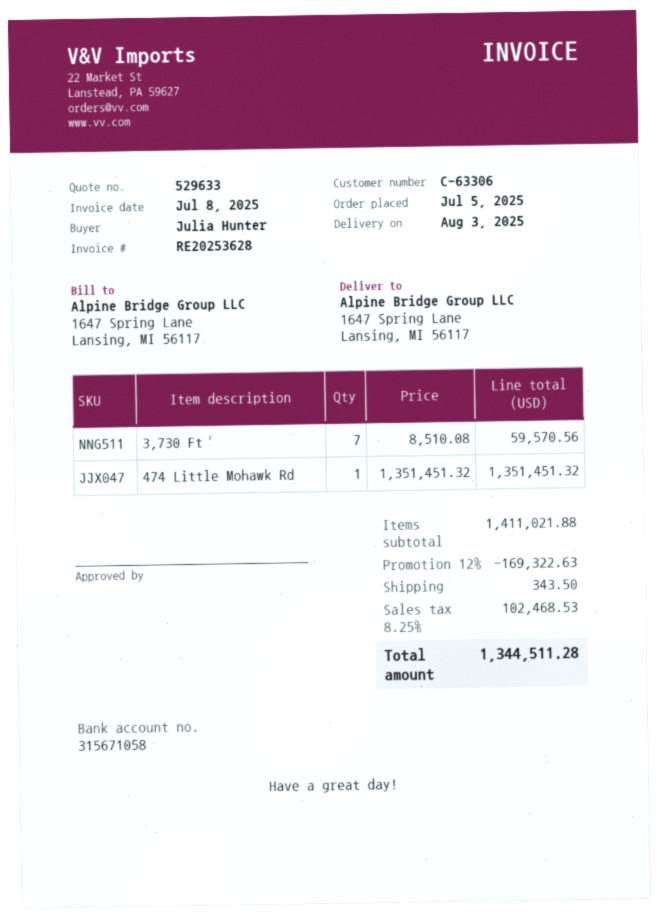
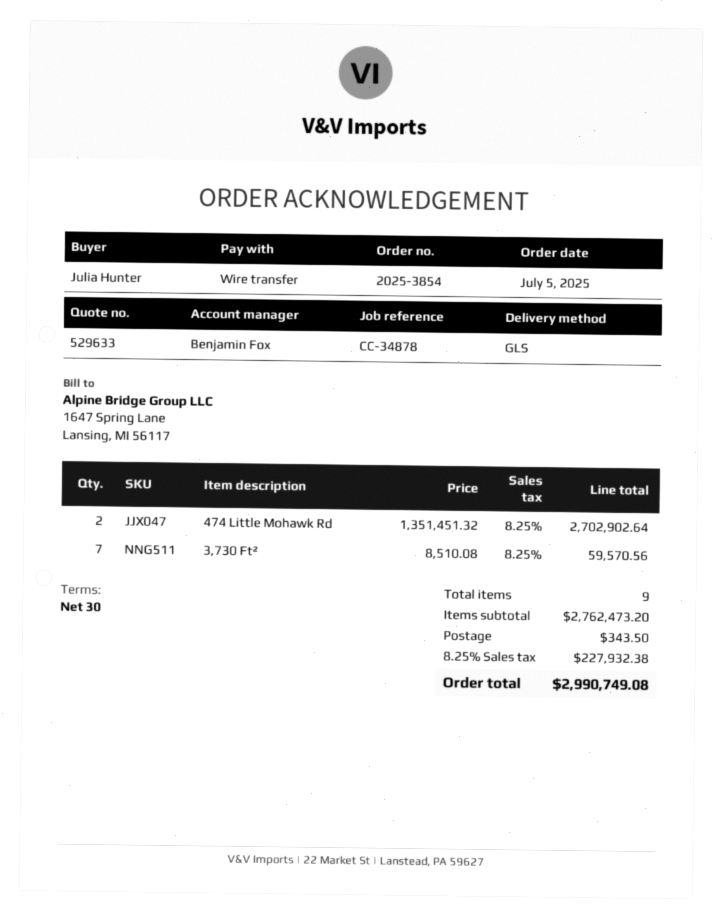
474 Little Mohawk Rd: 1 x 1351451.32 = 1351451.32 -> 2 x 1351451.32 = 2702902.64
subtotal: 1411021.88 -> 2762473.20
discount: 12% = 169322.63 -> none
tax: 8.25% = 102468.53 -> 8.25% = 227932.38
total: 1344511.28 -> 2990749.08

